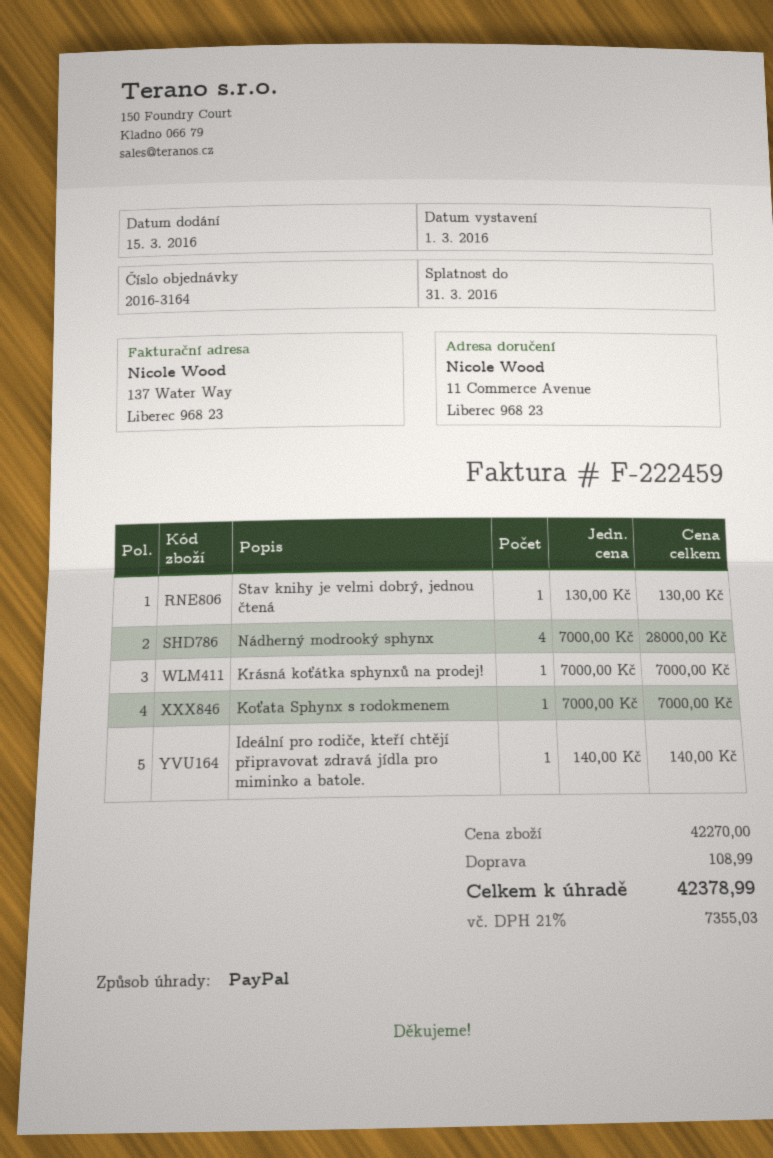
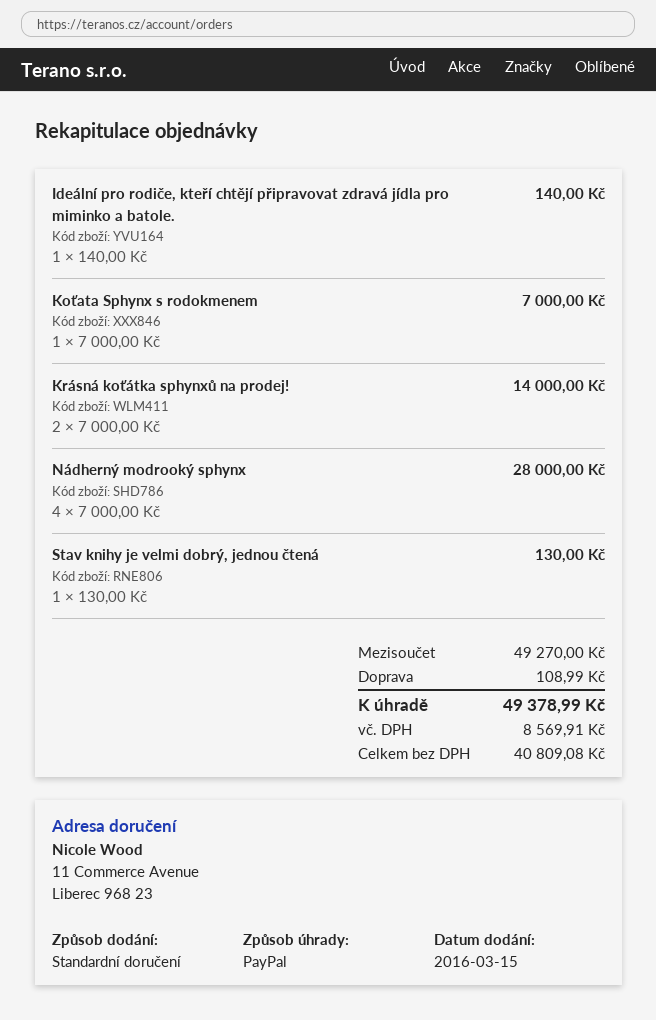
Krásná koťátka sphynxů na prodej!: 1 x 7000.00 = 7000.00 -> 2 x 7000.00 = 14000.00
subtotal: 42270.00 -> 49270.00
tax: 7355.03 -> 8569.91
total: 42378.99 -> 49378.99

